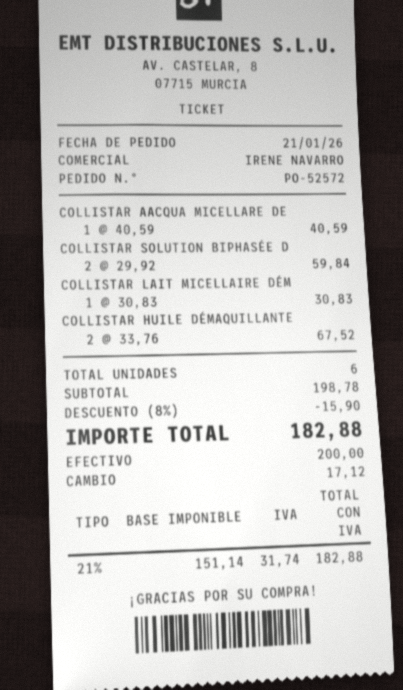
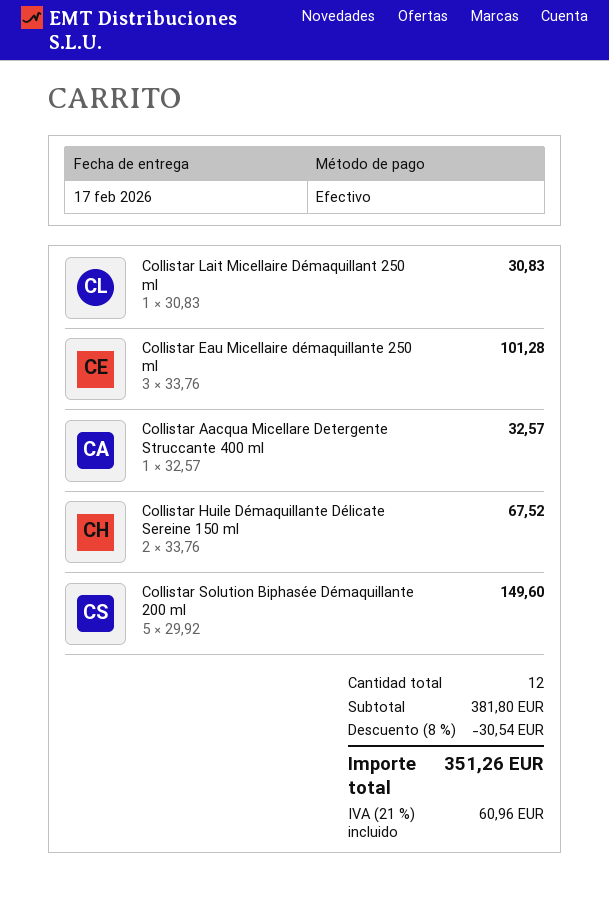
COLLISTAR AACQUA MICELLARE DE: 1 x 40.59 = 40.59 -> 1 x 32.57 = 32.57
COLLISTAR SOLUTION BIPHASÉE D: 2 x 29.92 = 59.84 -> 5 x 29.92 = 149.60
Collistar Eau Micellaire démaquillante 250 ml: none -> 3 x 33.76 = 101.28
total quantity: 6 -> 12
subtotal: 198.78 -> 381.80
discount: 8% = 15.90 -> 8% = 30.54
tax: 21% = 31.74 -> 21% = 60.96
total: 182.88 -> 351.26

